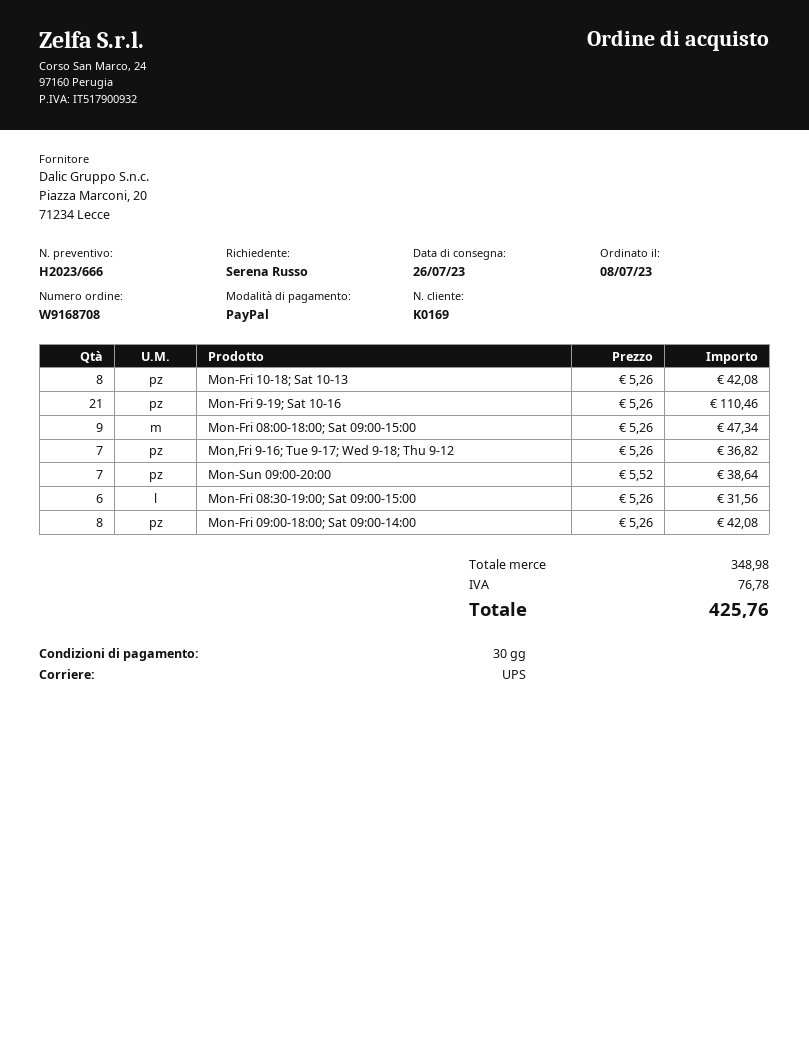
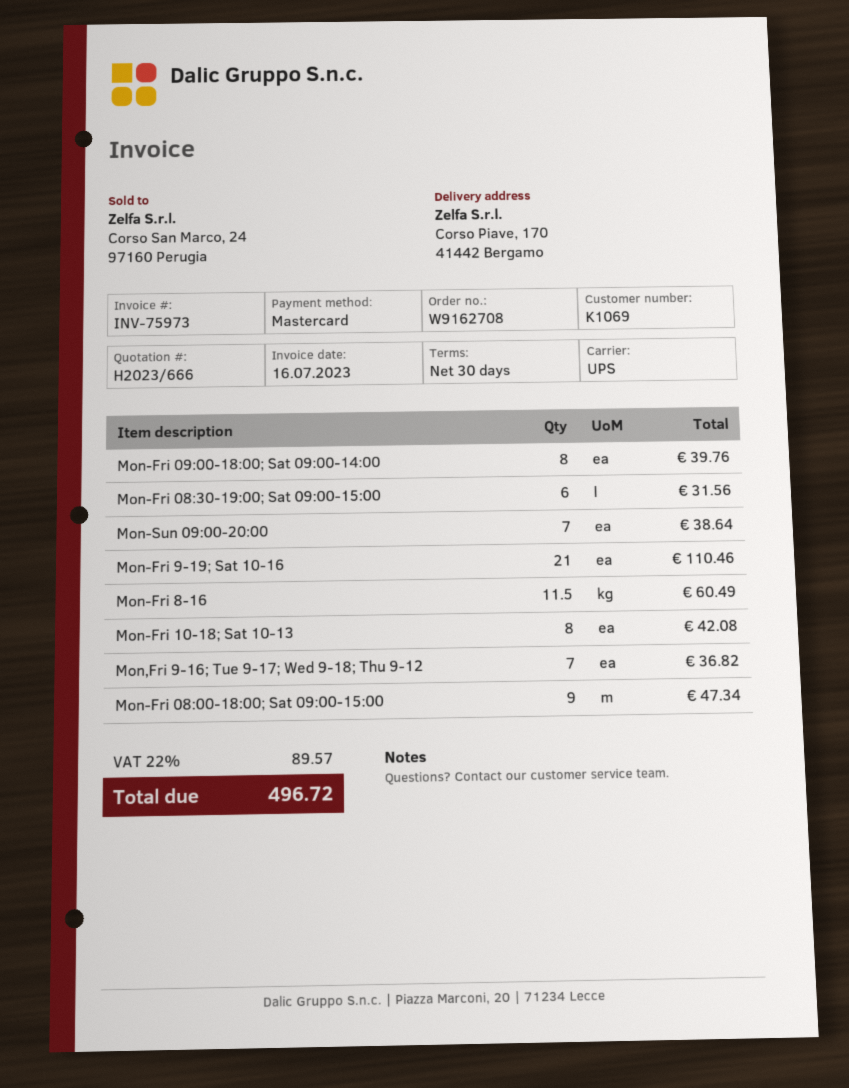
order number: W9168708 -> W9162708
customer number: K0169 -> K1069
payment method: PayPal -> Mastercard
Mon-Fri 09:00-18:00; Sat 09:00-14:00: 8 for 42.08 -> 8 for 39.76
Mon-Fri 8-16: none -> 11.5 for 60.49
tax: 76.78 -> 89.57
total: 425.76 -> 496.72

